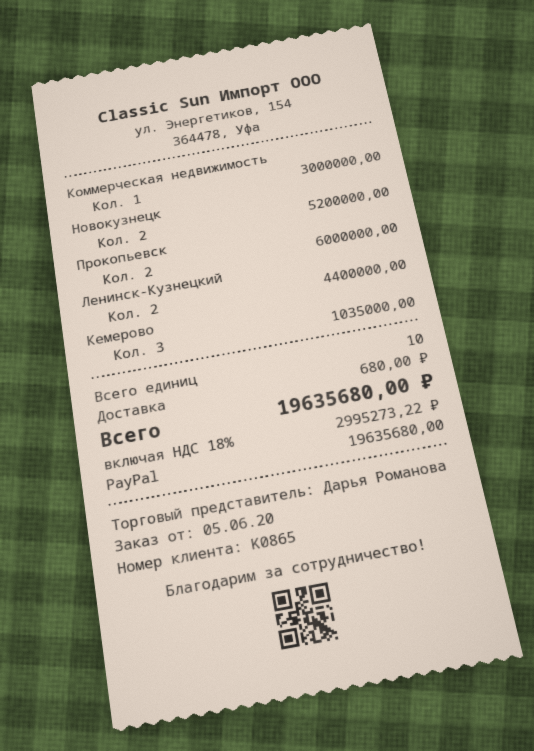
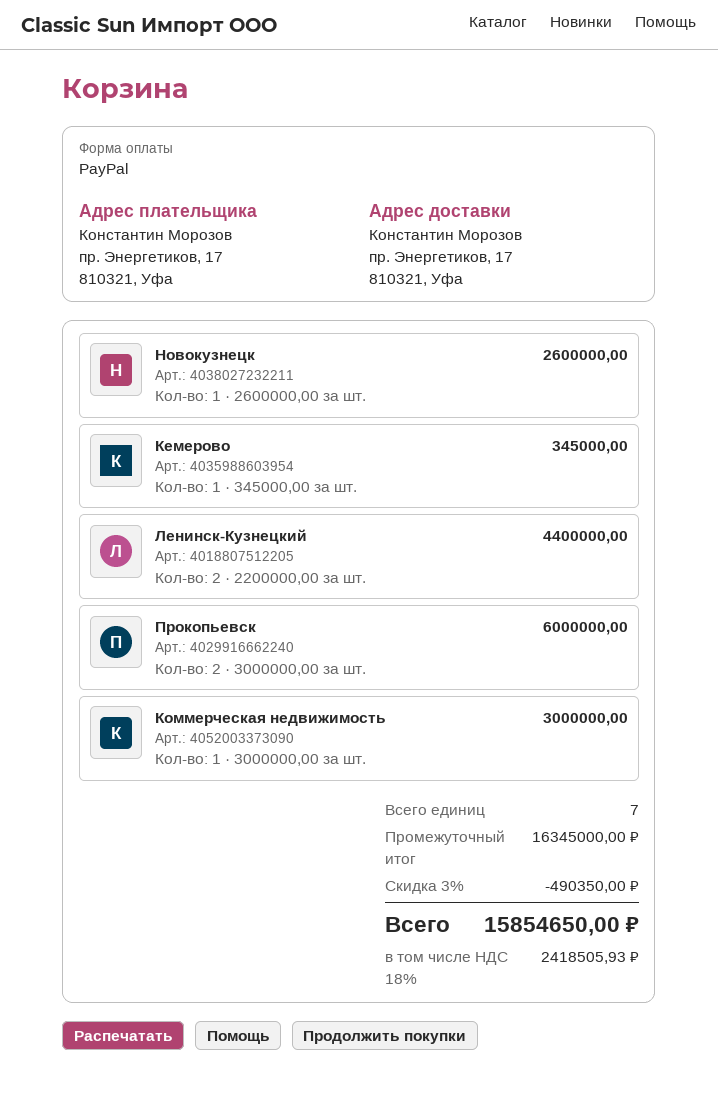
Новокузнецк: 2 for 5200000.00 -> 1 for 2600000.00
Кемерово: 3 for 1035000.00 -> 1 for 345000.00
total quantity: 10 -> 7
discount: none -> 3% = 490350.00
shipping: 680.00 -> none
tax: 18% = 2995273.22 -> 18% = 2418505.93
total: 19635680.00 -> 15854650.00

